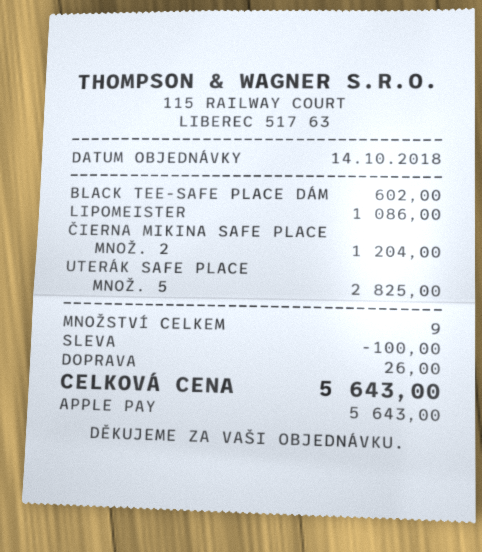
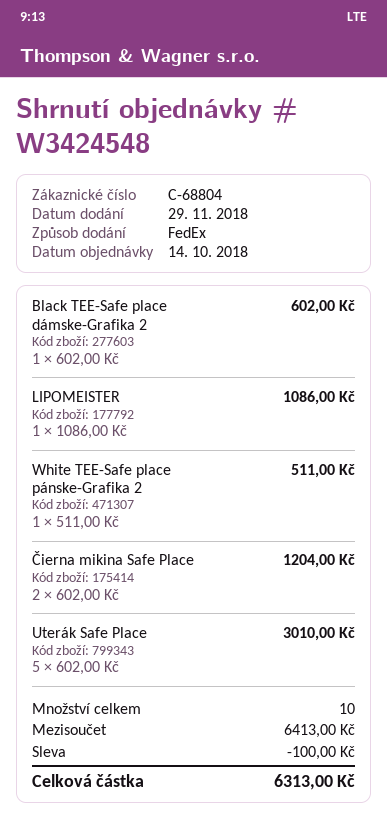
UTERÁK SAFE PLACE: 5 for 2825.00 -> 5 for 3010.00
White TEE-Safe place pánske-Grafika 2: none -> 1 for 511.00
total quantity: 9 -> 10
shipping: 26.00 -> none
total: 5643.00 -> 6313.00

